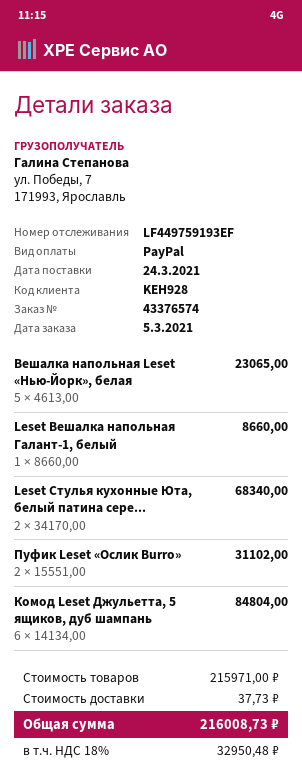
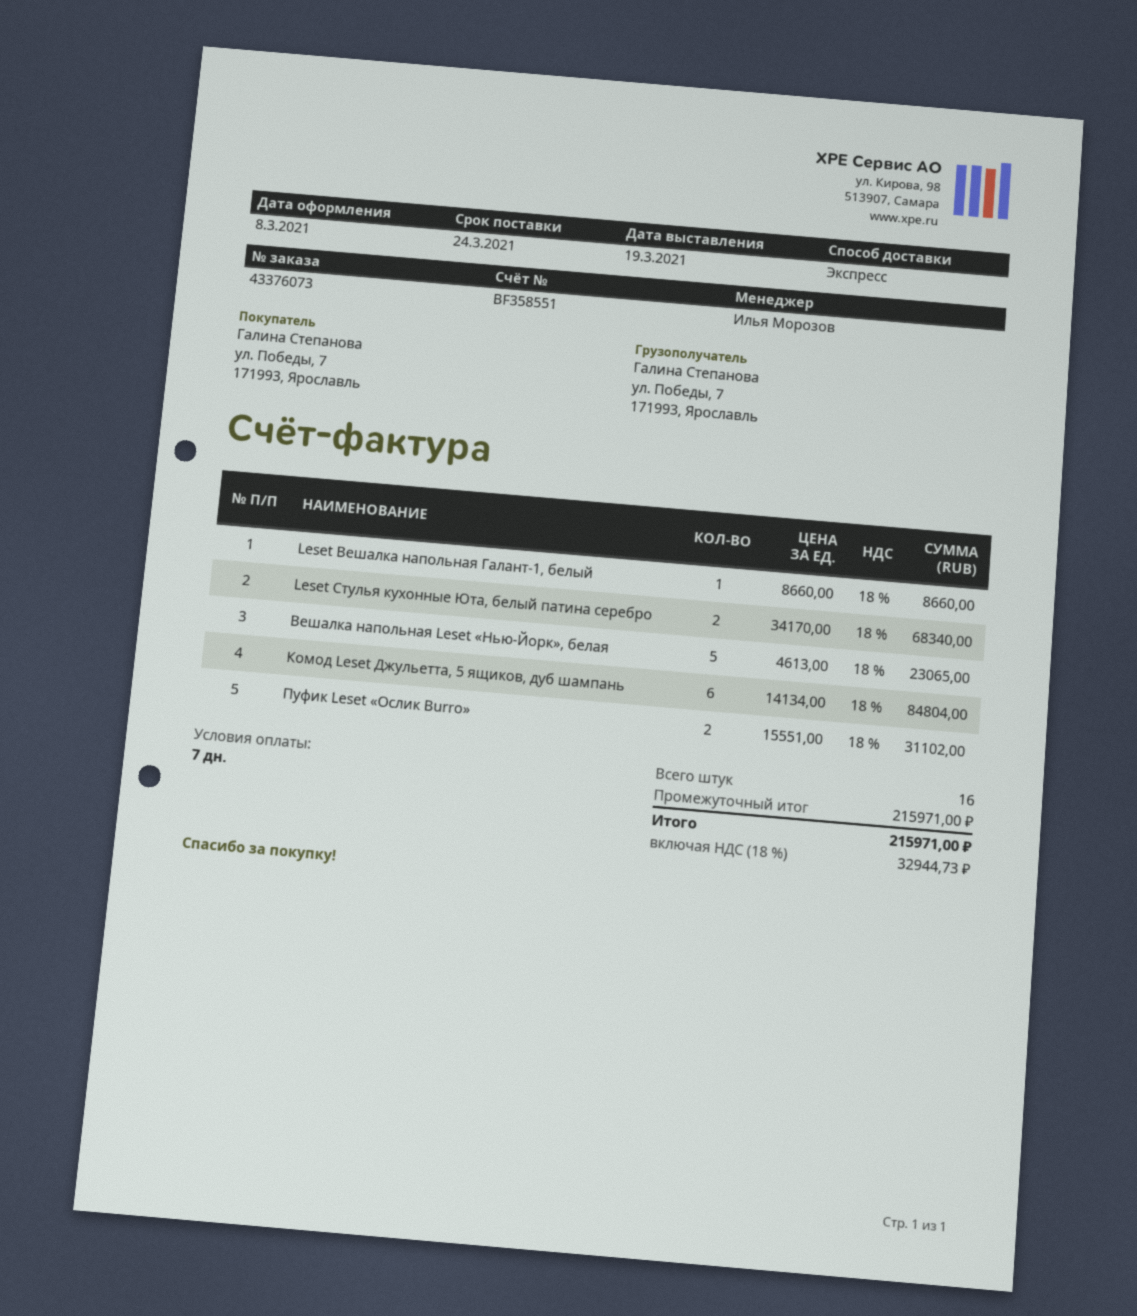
order number: 43376574 -> 43376073
order date: 2021-03-05 -> 2021-03-08
shipping: 37.73 -> none
tax: 18% = 32950.48 -> 18% = 32944.73
total: 216008.73 -> 215971.00

